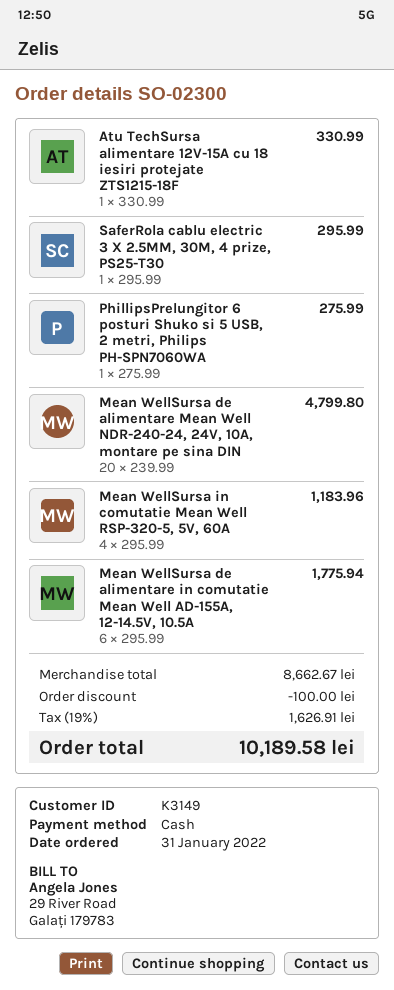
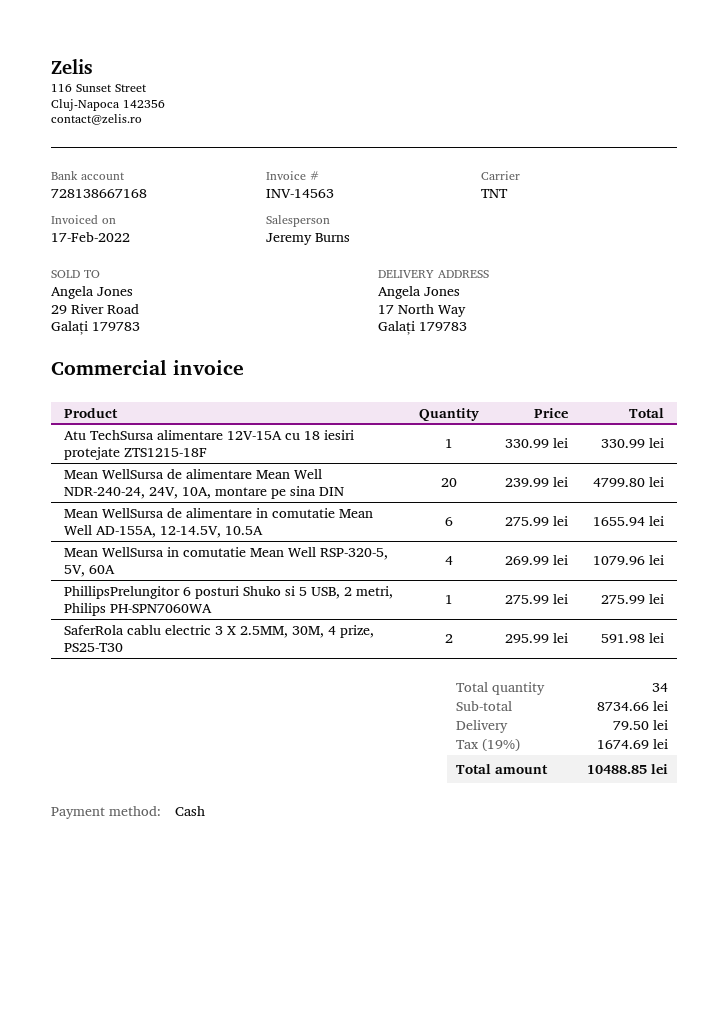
SaferRola cablu electric 3 X 2.5MM, 30M, 4 prize, PS25-T30: 1 x 295.99 = 295.99 -> 2 x 295.99 = 591.98
Mean WellSursa in comutatie Mean Well RSP-320-5, 5V, 60A: 4 x 295.99 = 1183.96 -> 4 x 269.99 = 1079.96
Mean WellSursa de alimentare in comutatie Mean Well AD-155A, 12-14.5V, 10.5A: 6 x 295.99 = 1775.94 -> 6 x 275.99 = 1655.94
subtotal: 8662.67 -> 8734.66
discount: 100.00 -> none
shipping: none -> 79.50
tax: 19% = 1626.91 -> 19% = 1674.69
total: 10189.58 -> 10488.85

